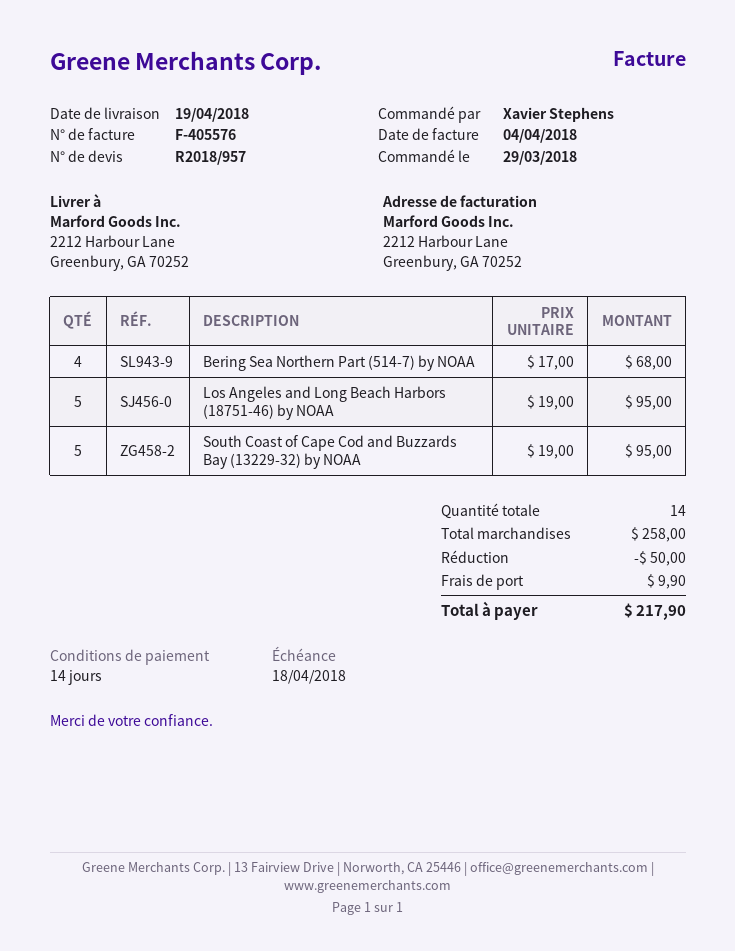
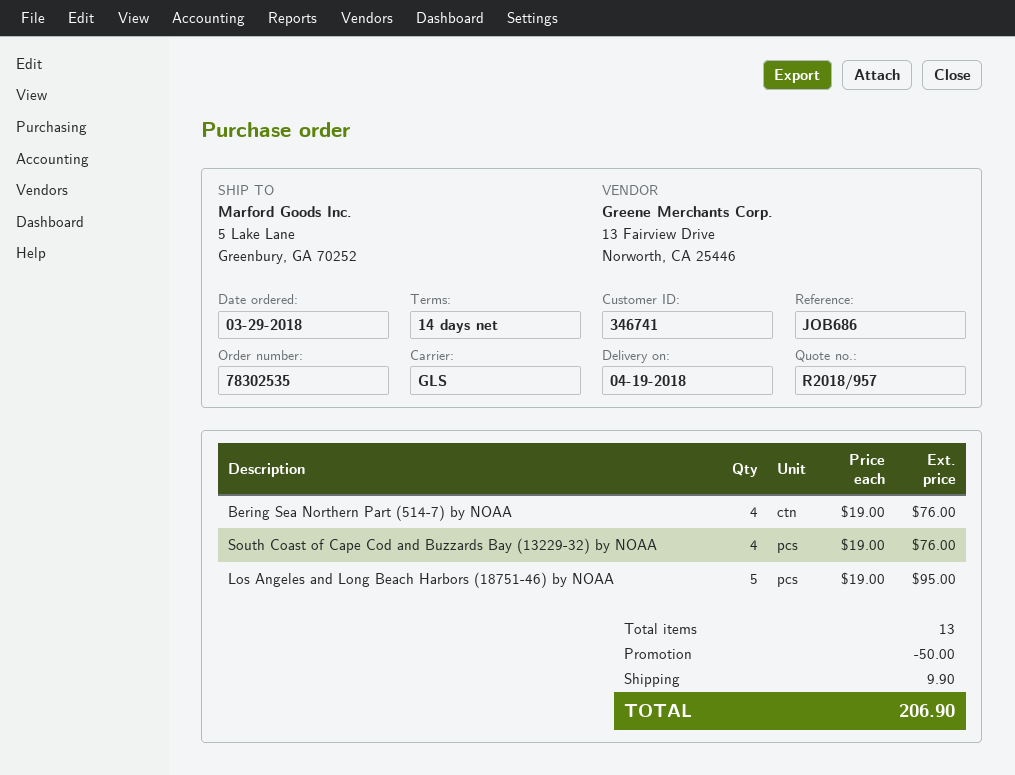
ship to: 2212 Harbour Lane, Greenbury, GA 70252 -> 5 Lake Lane, Greenbury, GA 70252
Bering Sea Northern Part (514-7) by NOAA: 4 x 17.00 = 68.00 -> 4 x 19.00 = 76.00
South Coast of Cape Cod and Buzzards Bay (13229-32) by NOAA: 5 x 19.00 = 95.00 -> 4 x 19.00 = 76.00
total quantity: 14 -> 13
total: 217.90 -> 206.90

